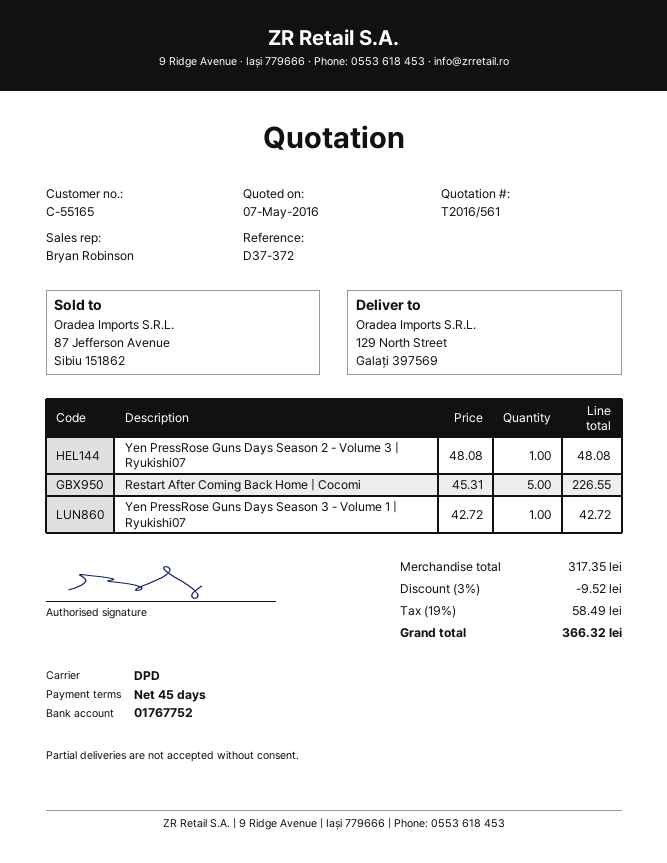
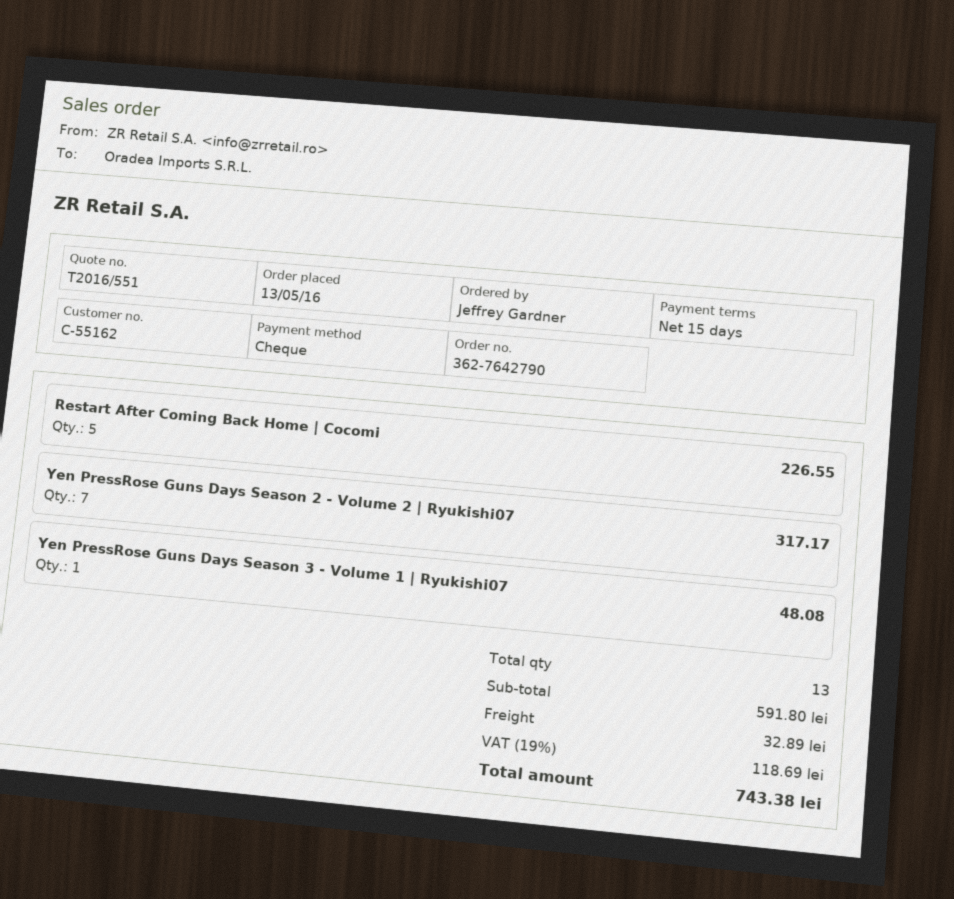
quote number: T2016/561 -> T2016/551
payment terms: 45 days -> 15 days
customer number: C-55165 -> C-55162
Yen PressRose Guns Days Season 2 - Volume 3 | Ryukishi07: 1 for 48.08 -> none
Yen PressRose Guns Days Season 3 - Volume 1 | Ryukishi07: 1 for 42.72 -> 1 for 48.08
Yen PressRose Guns Days Season 2 - Volume 2 | Ryukishi07: none -> 7 for 317.17
subtotal: 317.35 -> 591.80
discount: 3% = 9.52 -> none
shipping: none -> 32.89
tax: 19% = 58.49 -> 19% = 118.69
total: 366.32 -> 743.38

